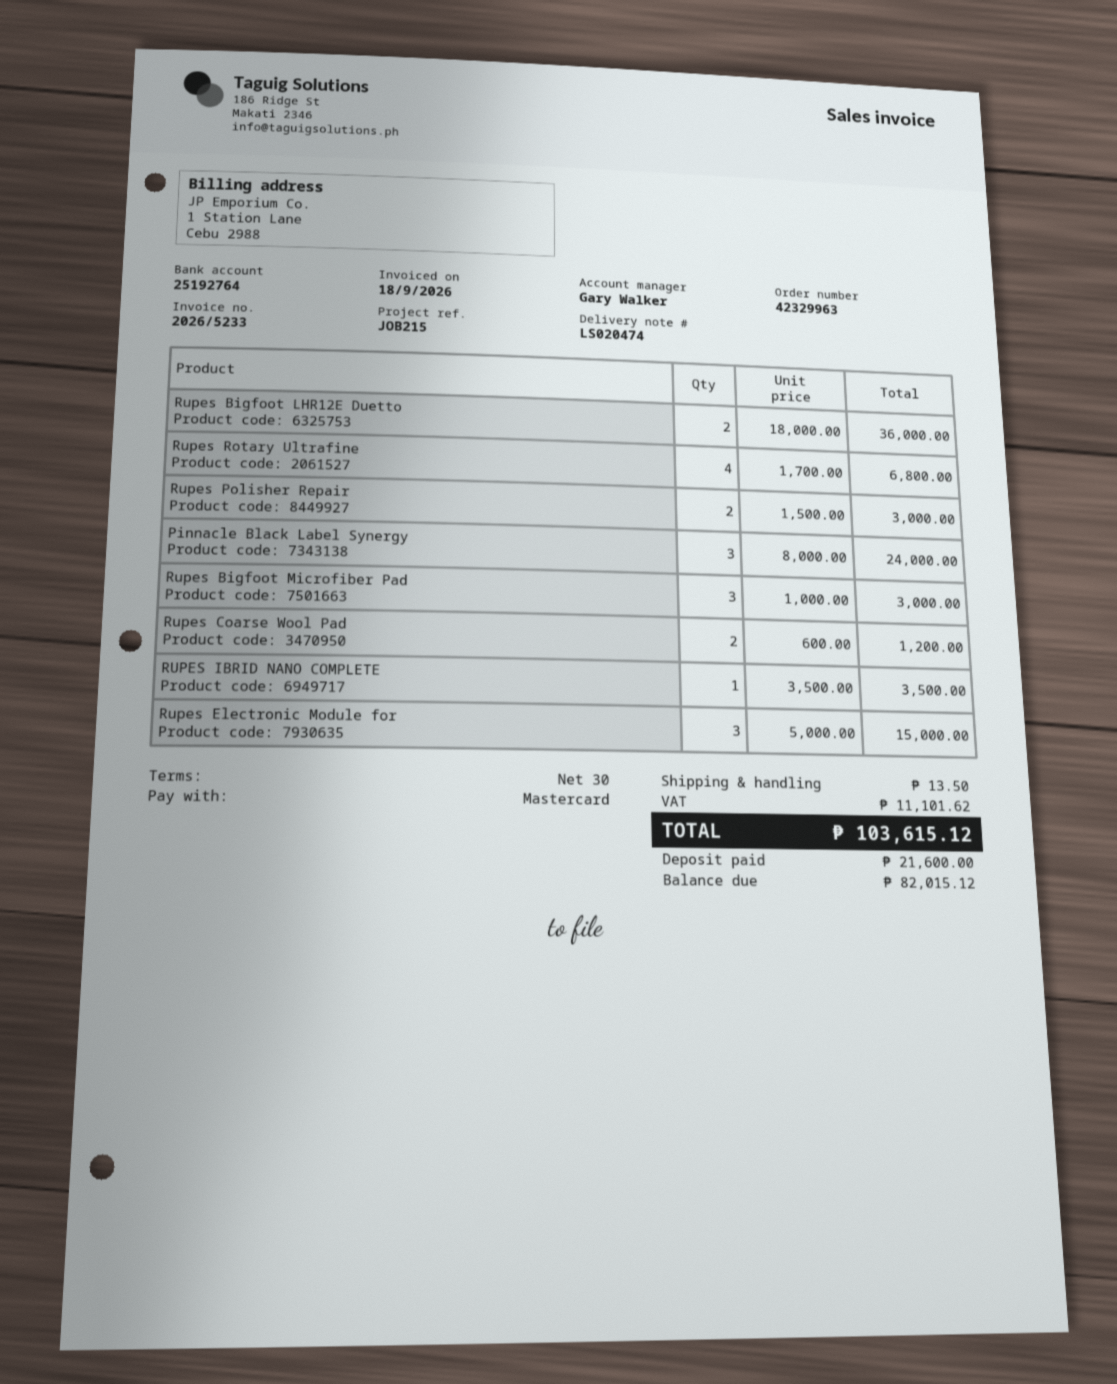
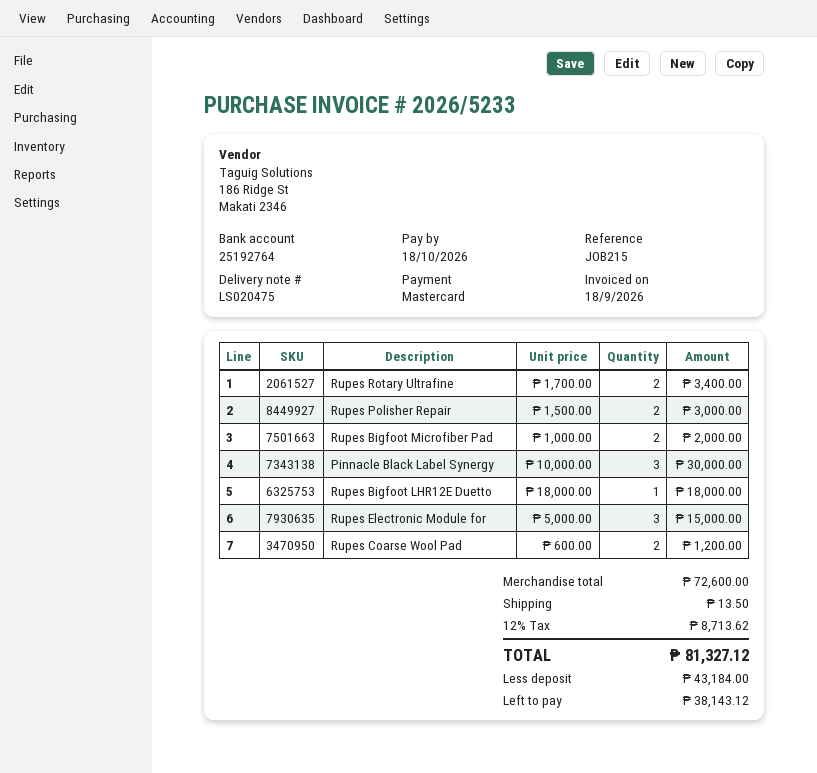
delivery note number: LS020474 -> LS020475
Rupes Bigfoot LHR12E Duetto: 2 x 18000.00 = 36000.00 -> 1 x 18000.00 = 18000.00
Rupes Rotary Ultrafine: 4 x 1700.00 = 6800.00 -> 2 x 1700.00 = 3400.00
Pinnacle Black Label Synergy: 3 x 8000.00 = 24000.00 -> 3 x 10000.00 = 30000.00
Rupes Bigfoot Microfiber Pad: 3 x 1000.00 = 3000.00 -> 2 x 1000.00 = 2000.00
RUPES IBRID NANO COMPLETE: 1 x 3500.00 = 3500.00 -> none
tax: 11101.62 -> 8713.62
total: 103615.12 -> 81327.12
deposit: 21600.00 -> 43184.00
balance: 82015.12 -> 38143.12

